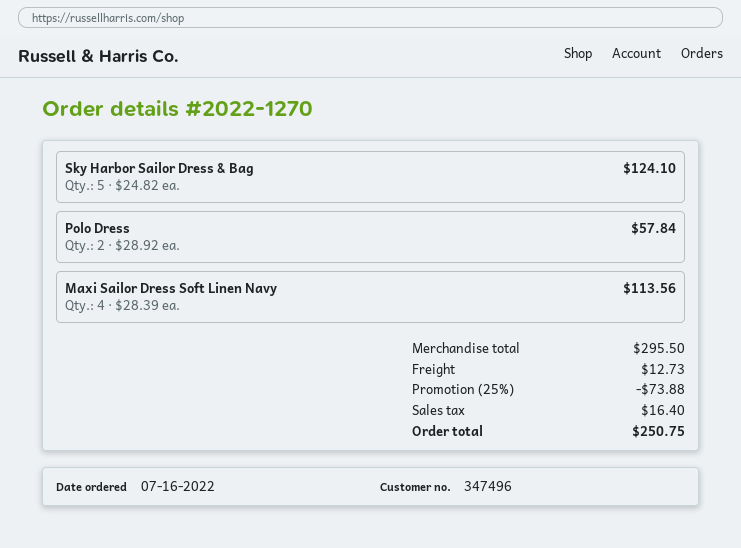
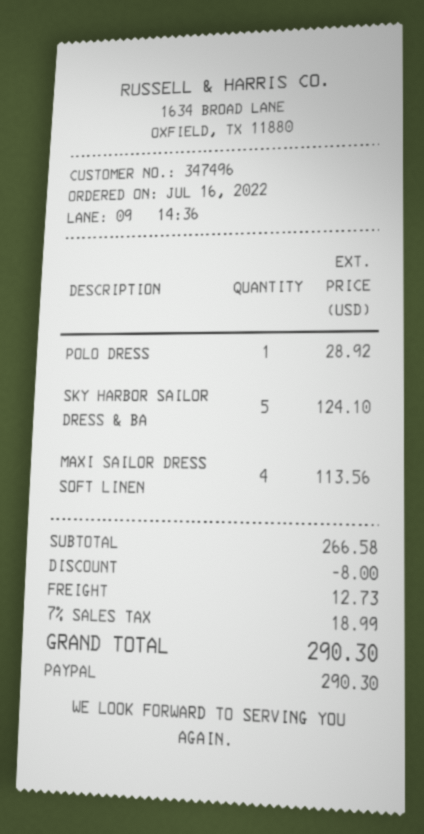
Polo Dress: 2 for 57.84 -> 1 for 28.92
subtotal: 295.50 -> 266.58
discount: 73.88 -> 8.00
tax: 16.40 -> 18.99
total: 250.75 -> 290.30

